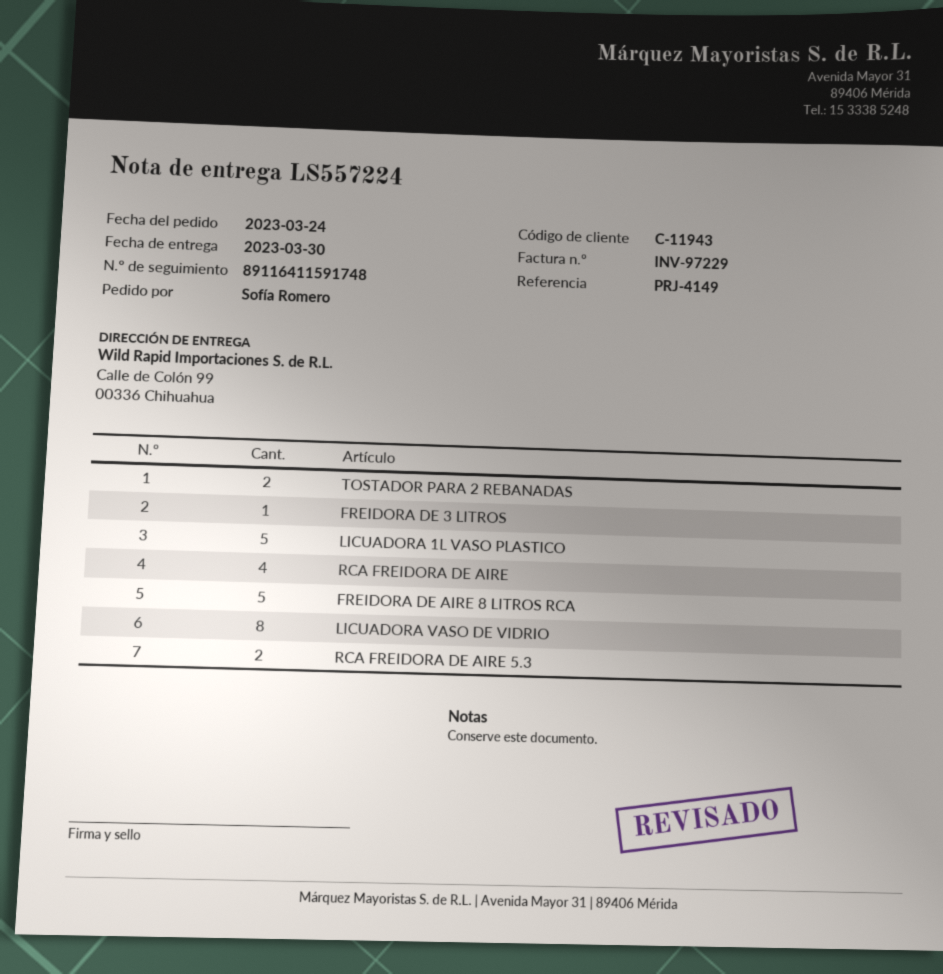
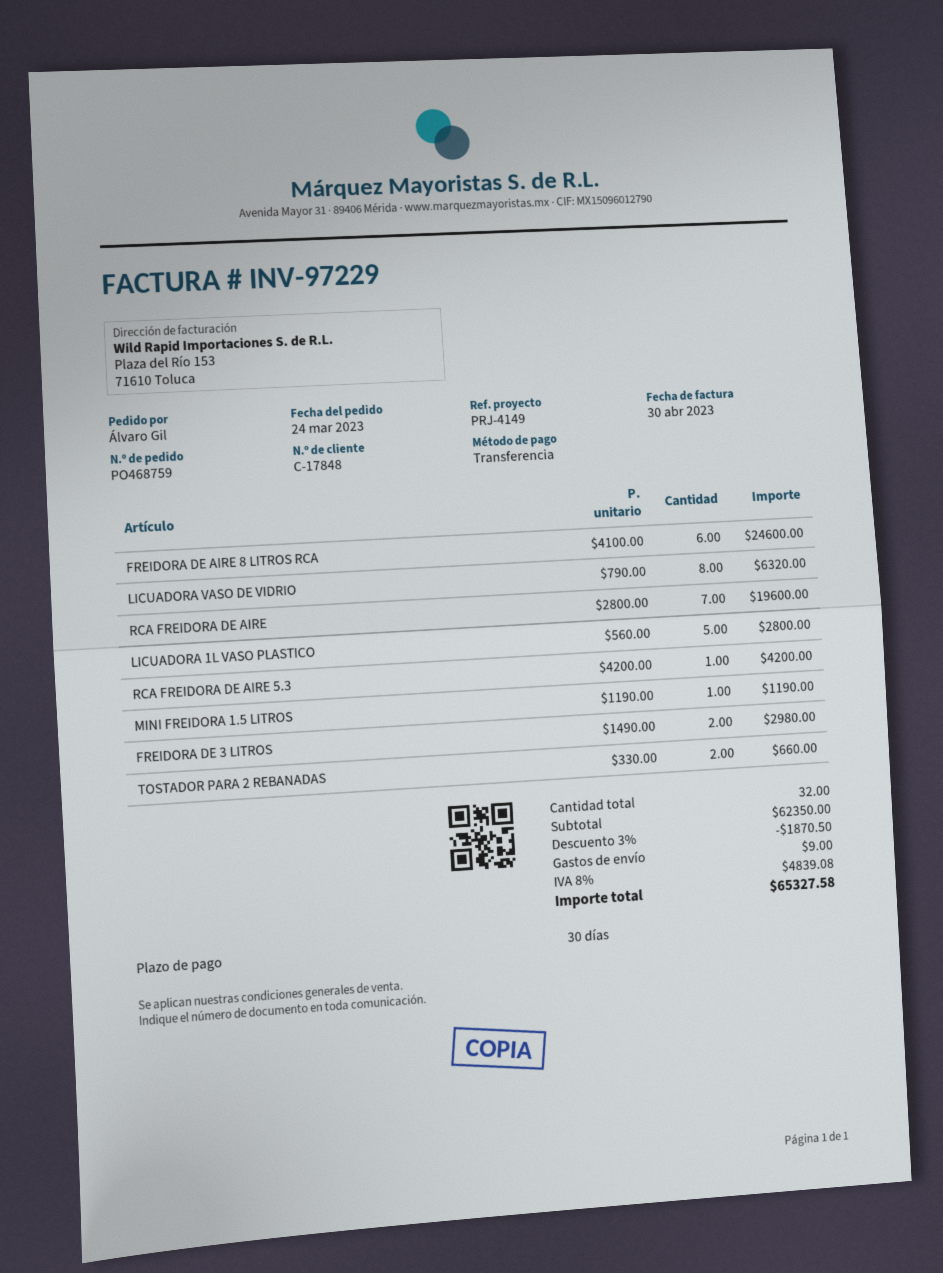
customer number: C-11943 -> C-17848
ordered by: Sofía Romero -> Álvaro Gil
FREIDORA DE 3 LITROS: 1 -> 2
RCA FREIDORA DE AIRE: 4 -> 7
FREIDORA DE AIRE 8 LITROS RCA: 5 -> 6
RCA FREIDORA DE AIRE 5.3: 2 -> 1
MINI FREIDORA 1.5 LITROS: none -> 1

